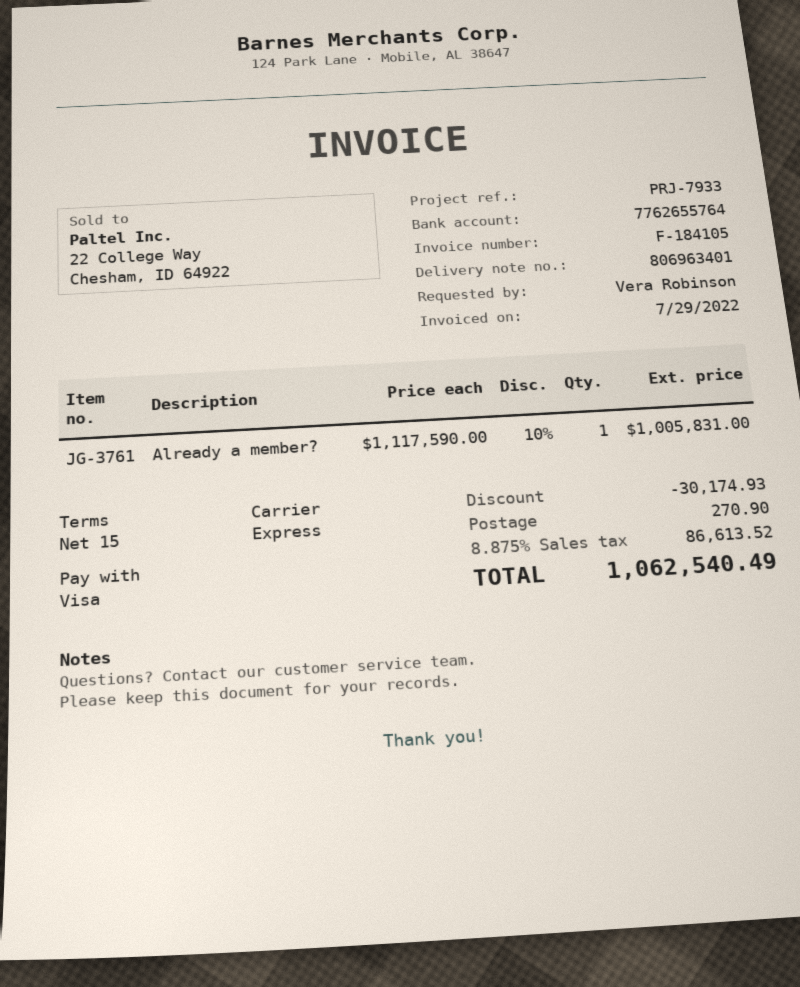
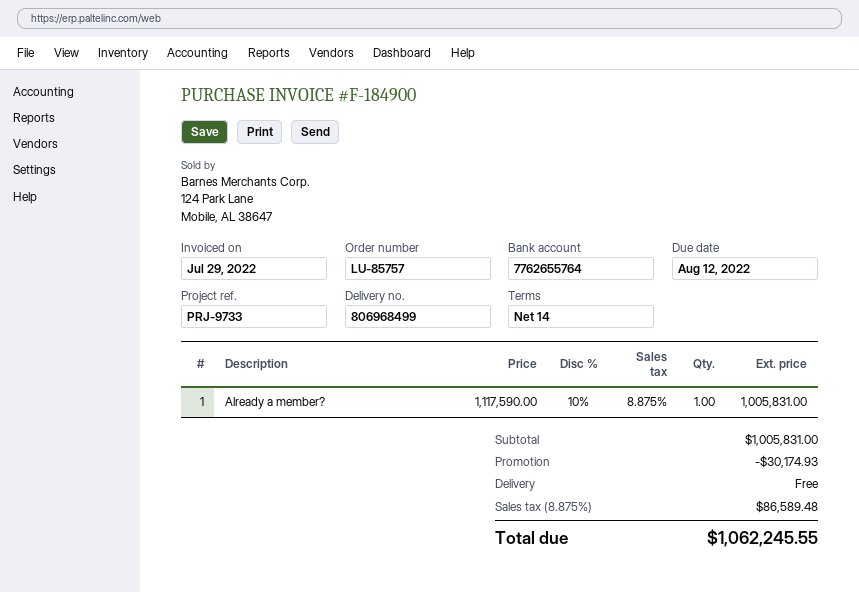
delivery note number: 806963401 -> 806968499
invoice number: F-184105 -> F-184900
payment terms: 15 days -> 14 days
reference: PRJ-7933 -> PRJ-9733
shipping: 270.90 -> 0.00
tax: 8.875% = 86613.52 -> 8.875% = 86589.48
total: 1062540.49 -> 1062245.55

